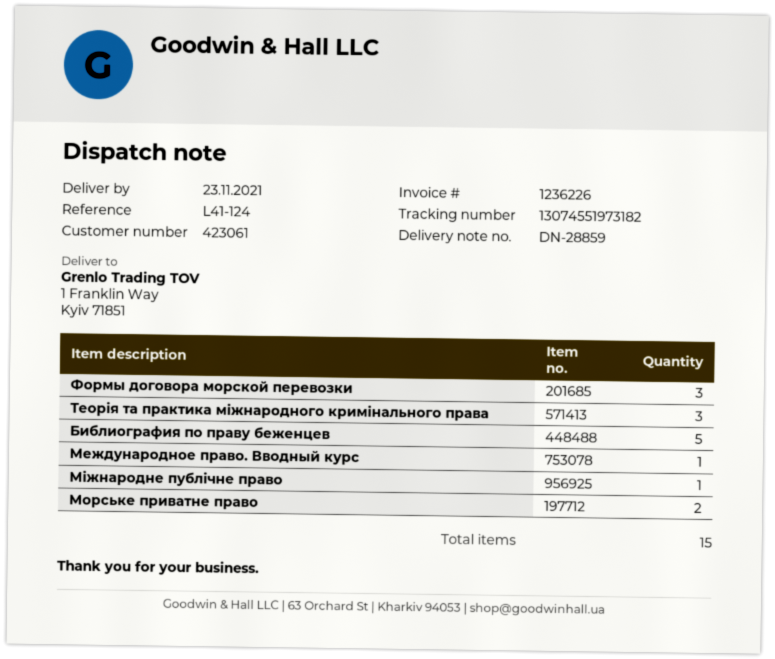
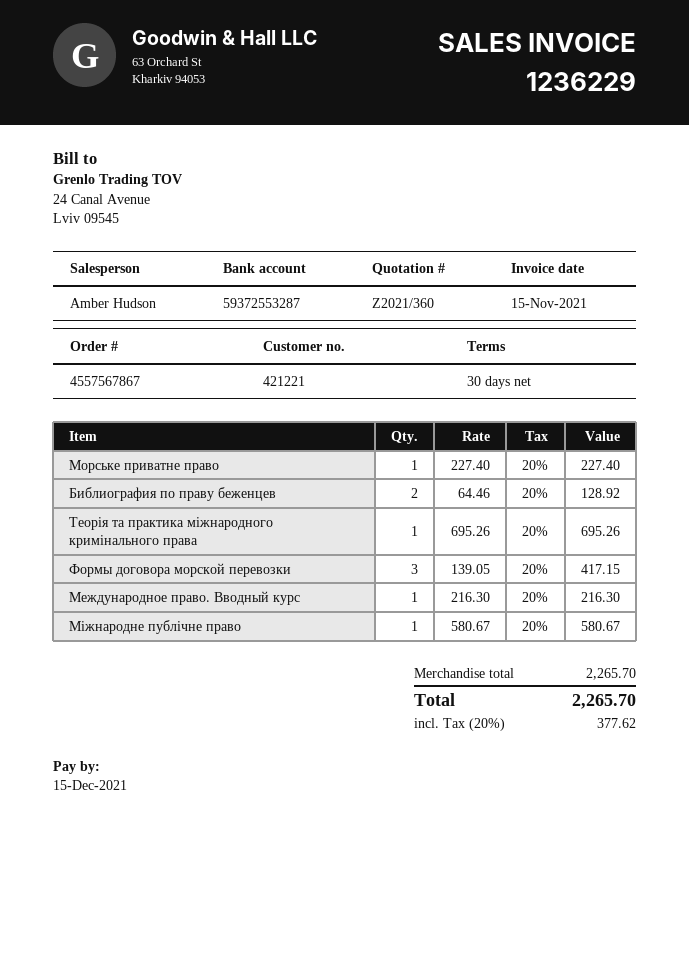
invoice number: 1236226 -> 1236229
customer number: 423061 -> 421221
Теорія та практика міжнародного кримінального права: 3 -> 1
Библиография по праву беженцев: 5 -> 2
Морське приватне право: 2 -> 1

